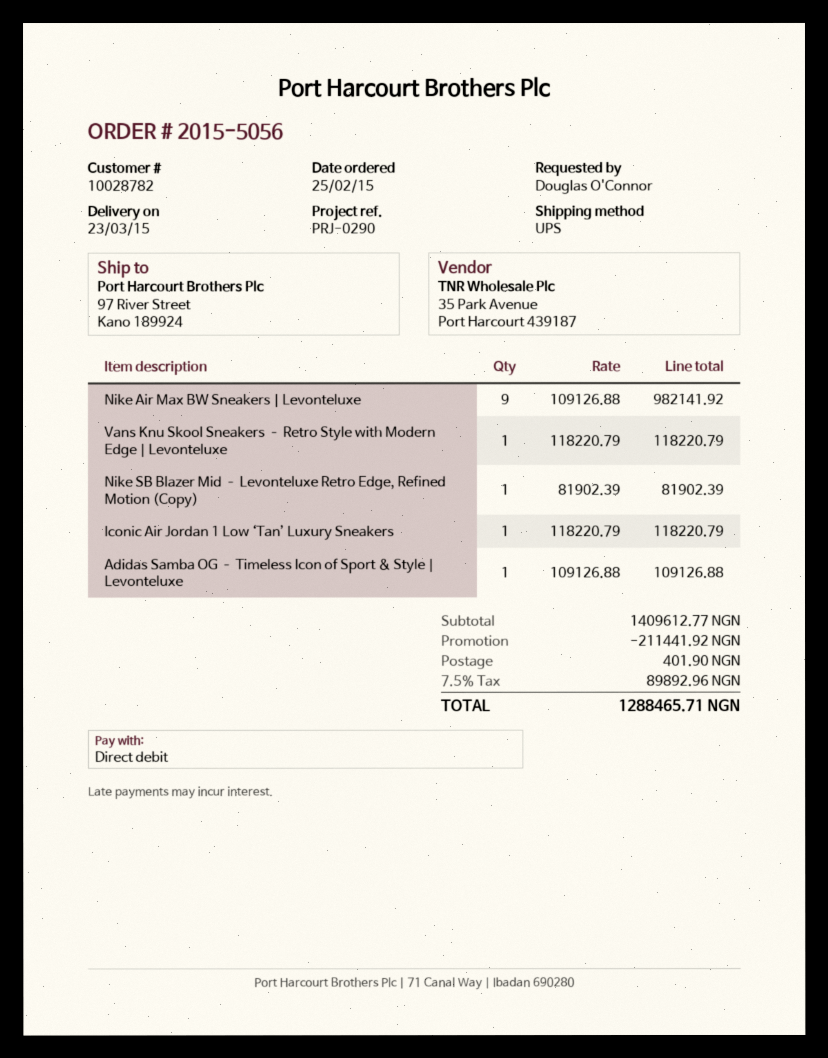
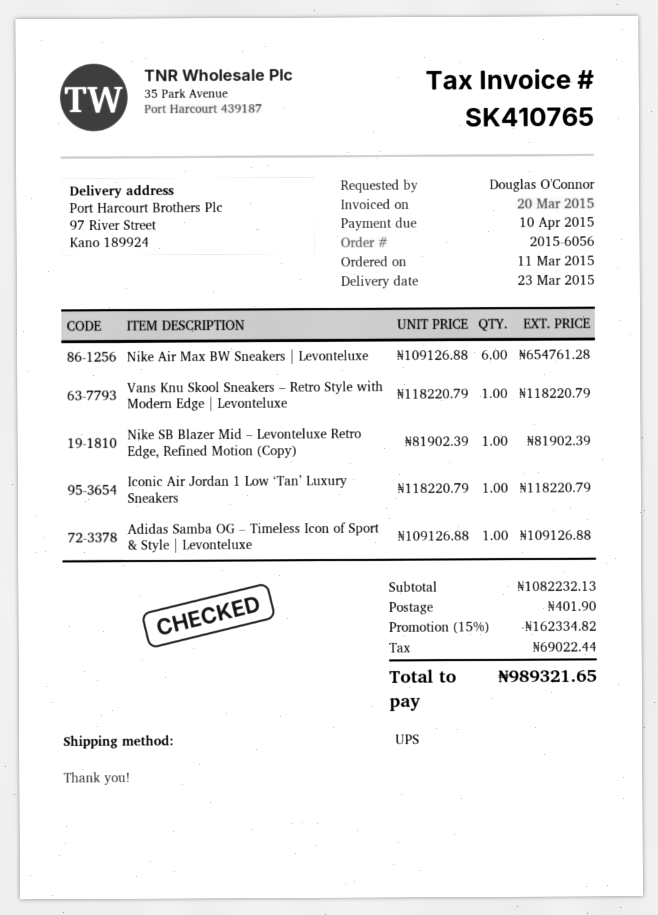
order number: 2015-5056 -> 2015-6056
order date: 2015-02-25 -> 2015-03-11
Nike Air Max BW Sneakers | Levonteluxe: 9 x 109126.88 = 982141.92 -> 6 x 109126.88 = 654761.28
subtotal: 1409612.77 -> 1082232.13
discount: 211441.92 -> 162334.82
tax: 89892.96 -> 69022.44
total: 1288465.71 -> 989321.65

